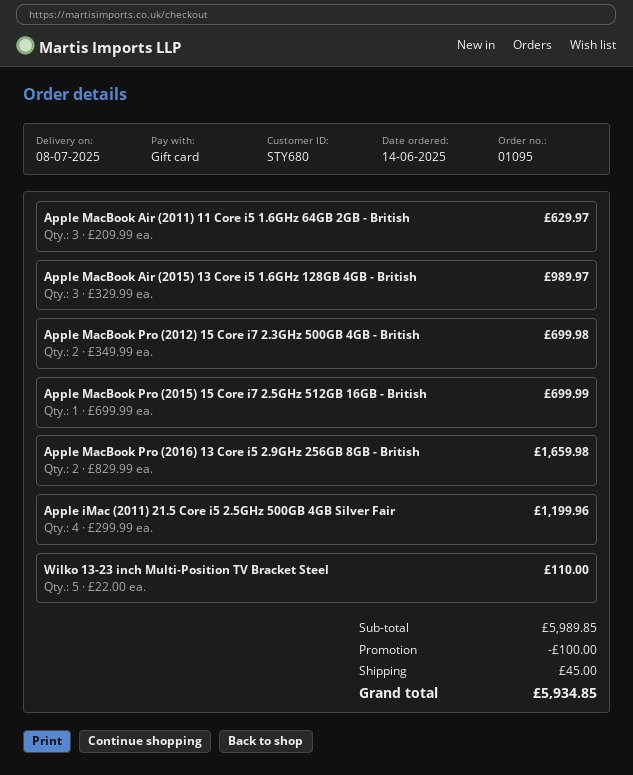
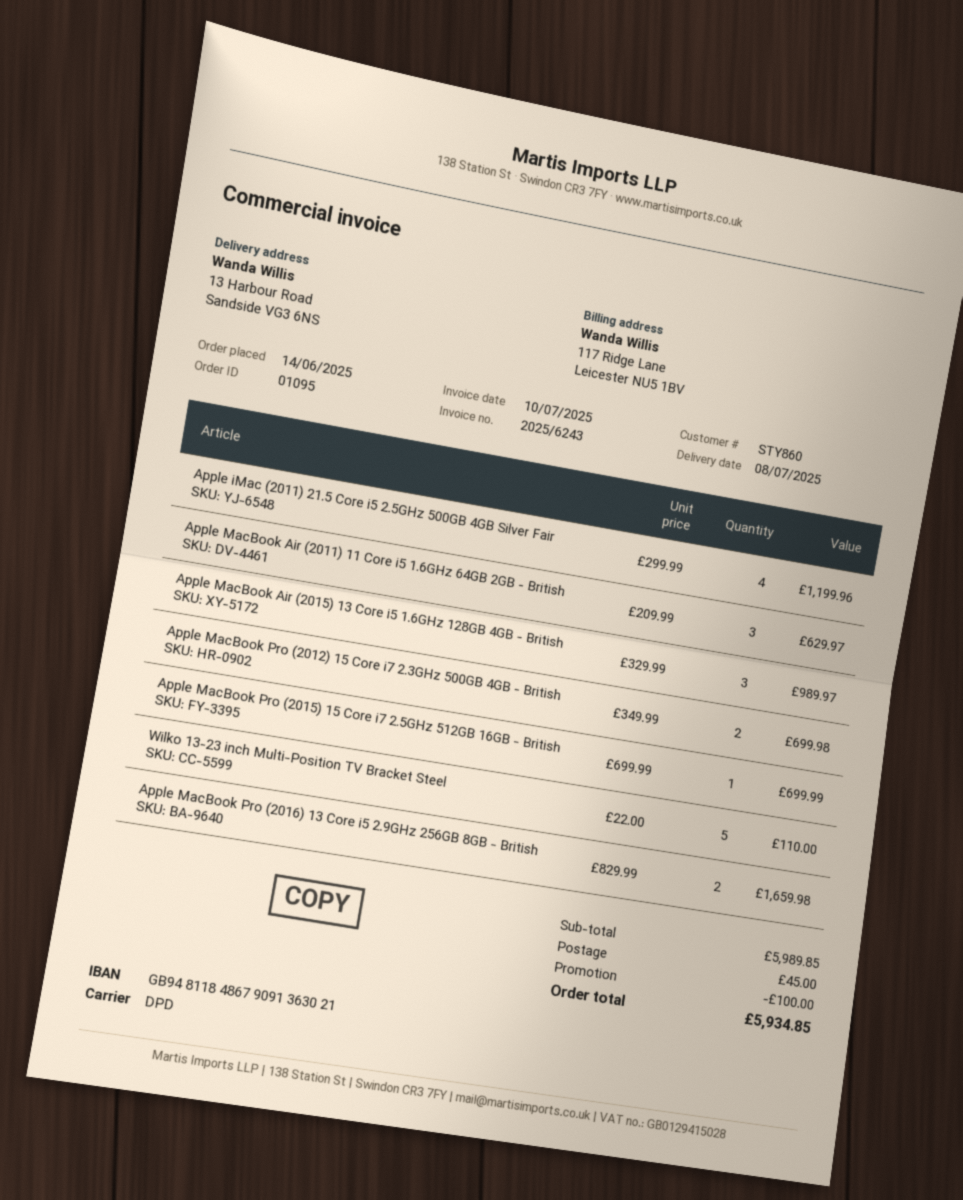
customer number: STY680 -> STY860

